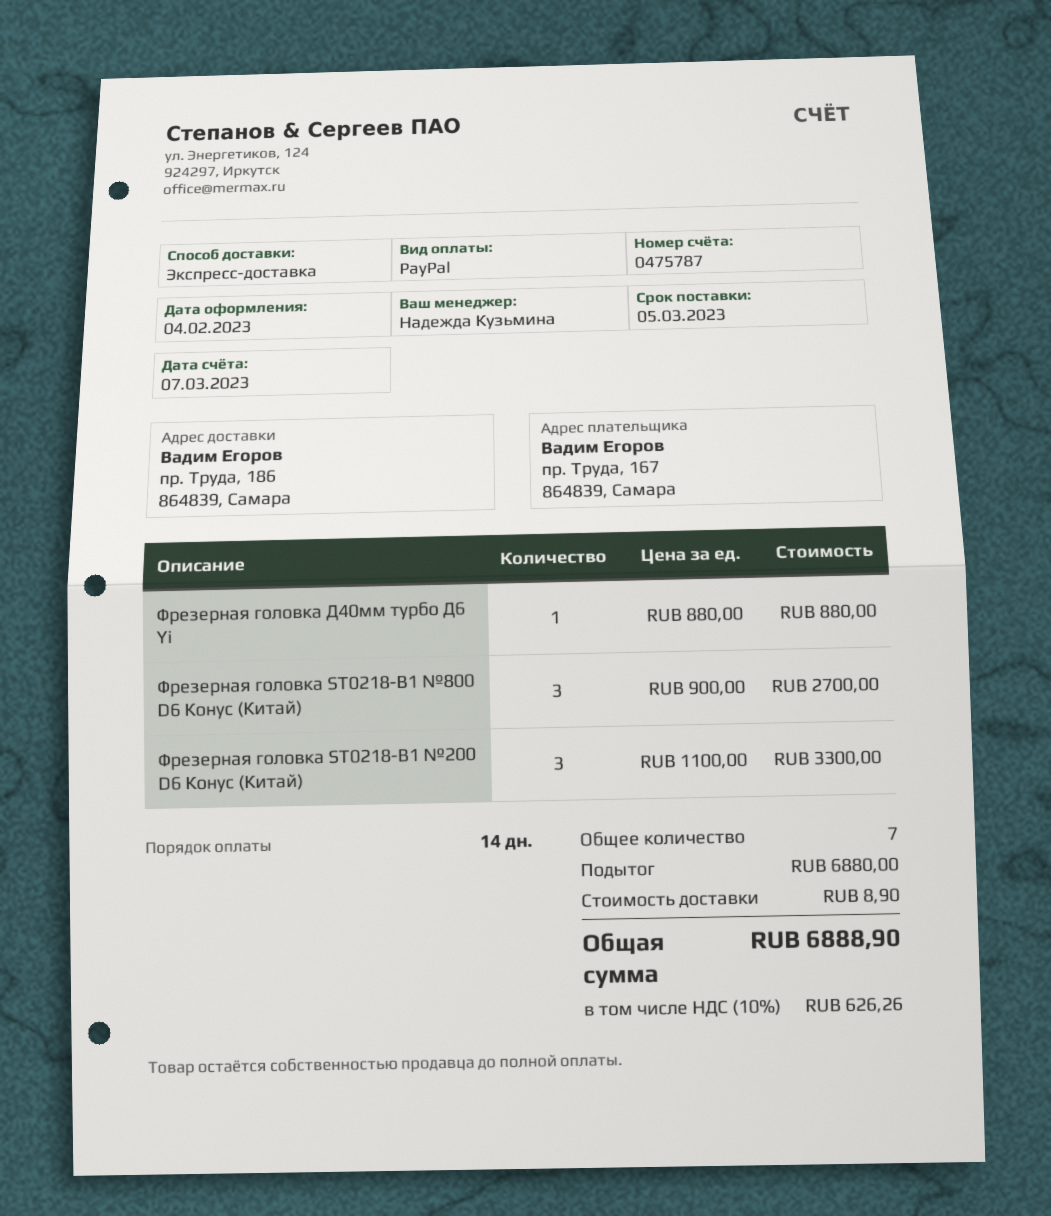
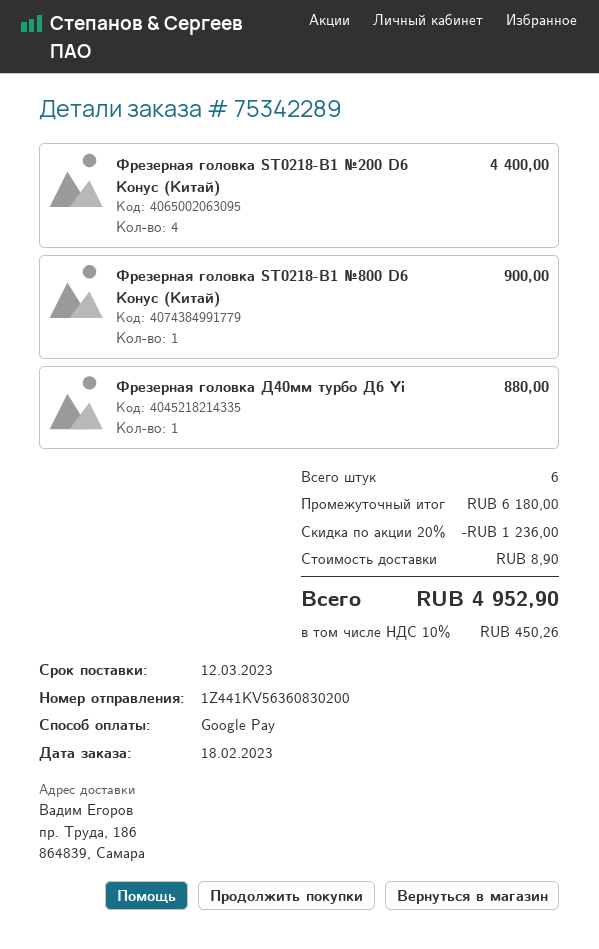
order date: 2023-02-04 -> 2023-02-18
delivery date: 2023-03-05 -> 2023-03-12
payment method: PayPal -> Google Pay
Фрезерная головка ST0218-B1 №800 D6 Конус (Китай): 3 for 2700.00 -> 1 for 900.00
Фрезерная головка ST0218-B1 №200 D6 Конус (Китай): 3 for 3300.00 -> 4 for 4400.00
total quantity: 7 -> 6
subtotal: 6880.00 -> 6180.00
discount: none -> 20% = 1236.00
tax: 10% = 626.26 -> 10% = 450.26
total: 6888.90 -> 4952.90

